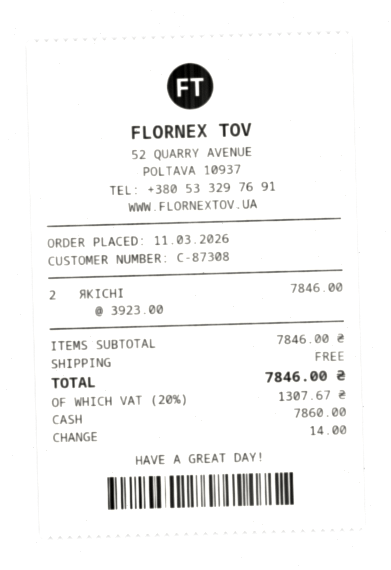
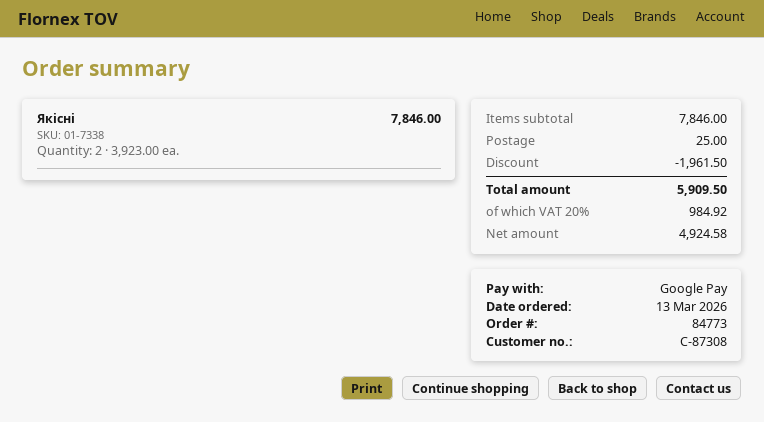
order date: 2026-03-11 -> 2026-03-13
payment method: cash -> Google Pay
discount: none -> 1961.50
shipping: 0.00 -> 25.00
tax: 20% = 1307.67 -> 20% = 984.92
total: 7846.00 -> 5909.50

